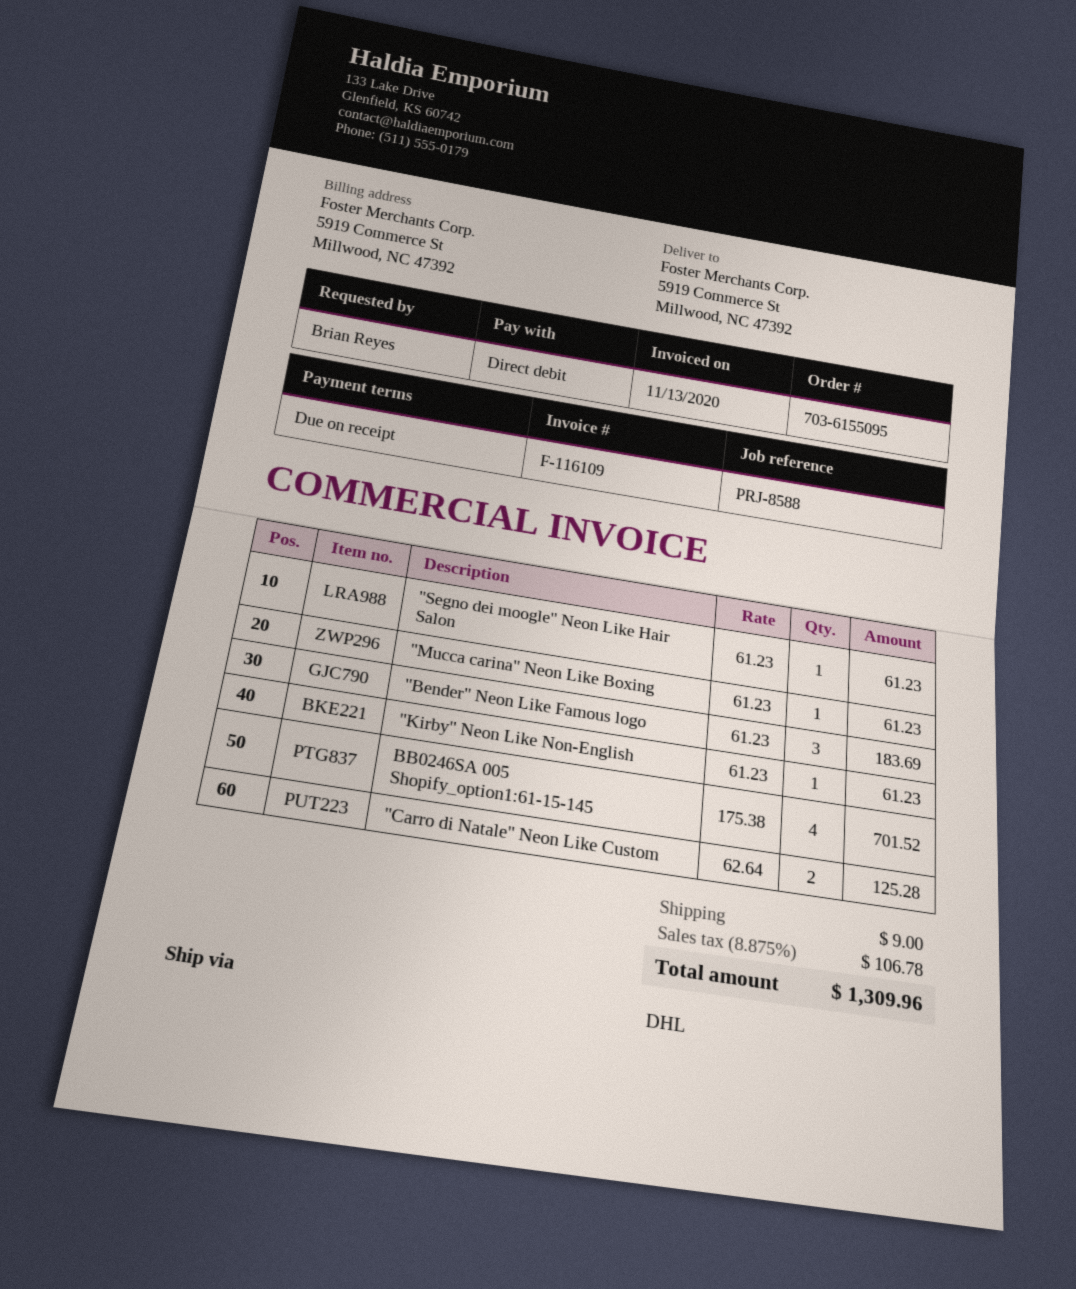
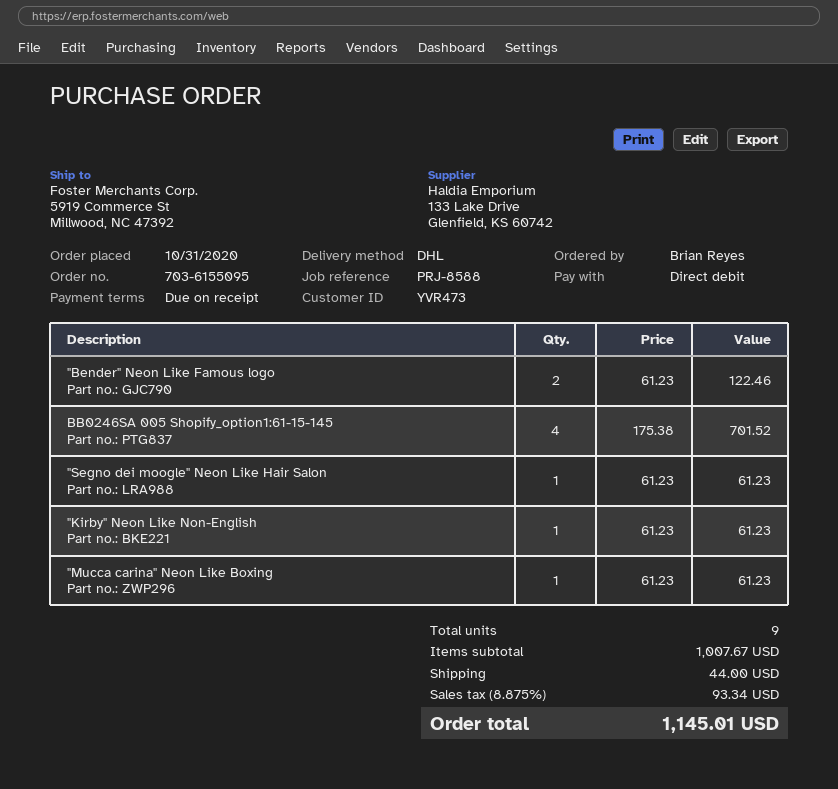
"Bender" Neon Like Famous logo: 3 x 61.23 = 183.69 -> 2 x 61.23 = 122.46
"Carro di Natale" Neon Like Custom: 2 x 62.64 = 125.28 -> none
shipping: 9.00 -> 44.00
tax: 8.875% = 106.78 -> 8.875% = 93.34
total: 1309.96 -> 1145.01

